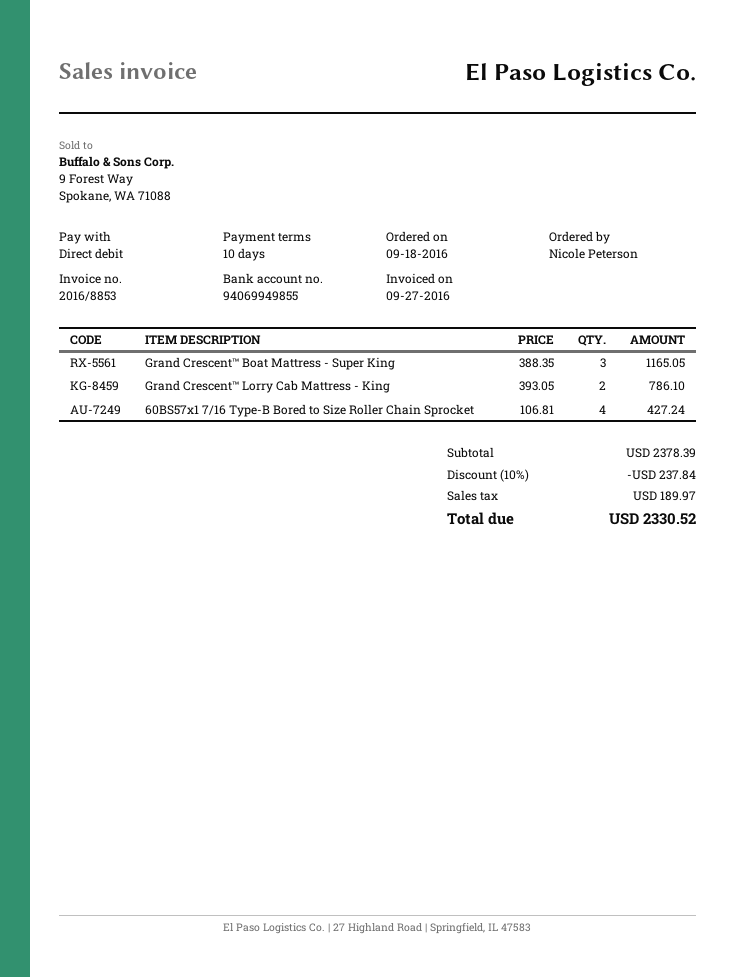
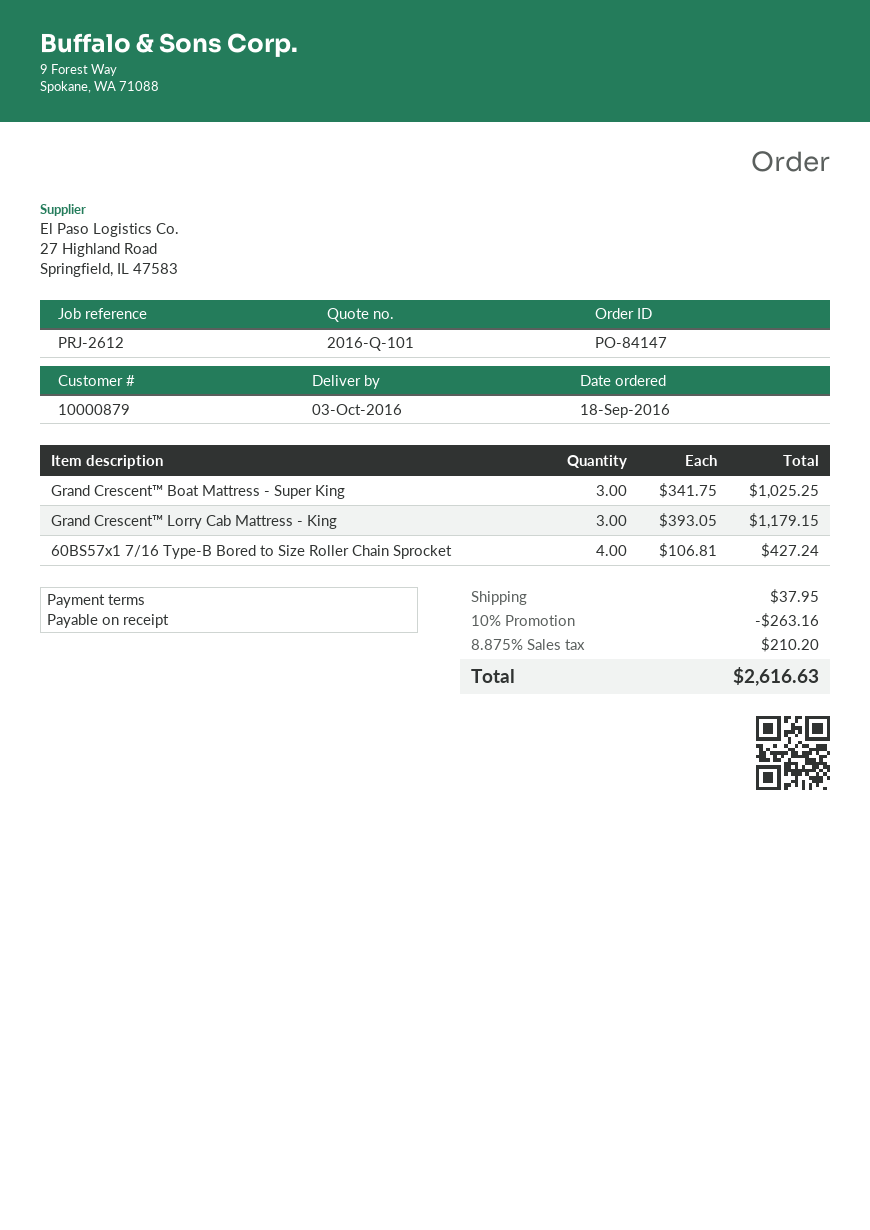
payment terms: 10 days -> on receipt
Grand Crescent™ Boat Mattress - Super King: 3 x 388.35 = 1165.05 -> 3 x 341.75 = 1025.25
Grand Crescent™ Lorry Cab Mattress - King: 2 x 393.05 = 786.10 -> 3 x 393.05 = 1179.15
discount: 10% = 237.84 -> 10% = 263.16
shipping: none -> 37.95
tax: 189.97 -> 210.20
total: 2330.52 -> 2616.63

